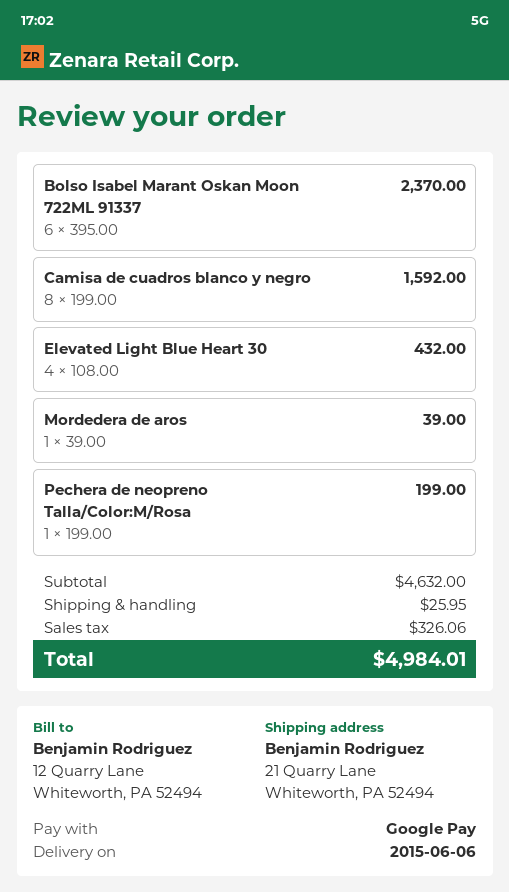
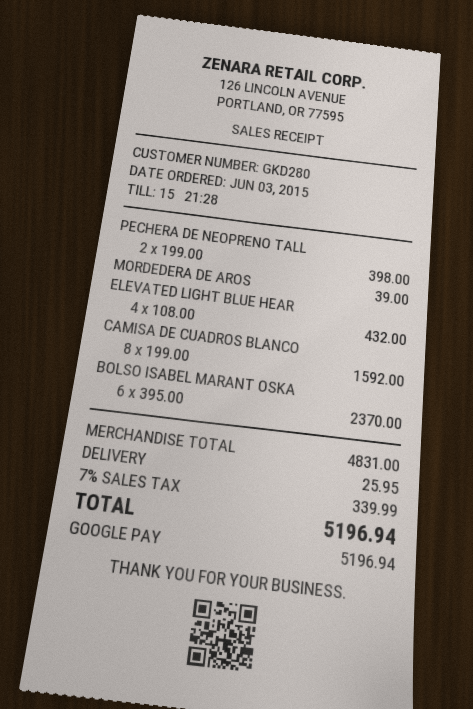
Pechera de neopreno Talla/Color:M/Rosa: 1 x 199.00 = 199.00 -> 2 x 199.00 = 398.00
subtotal: 4632.00 -> 4831.00
tax: 326.06 -> 339.99
total: 4984.01 -> 5196.94

